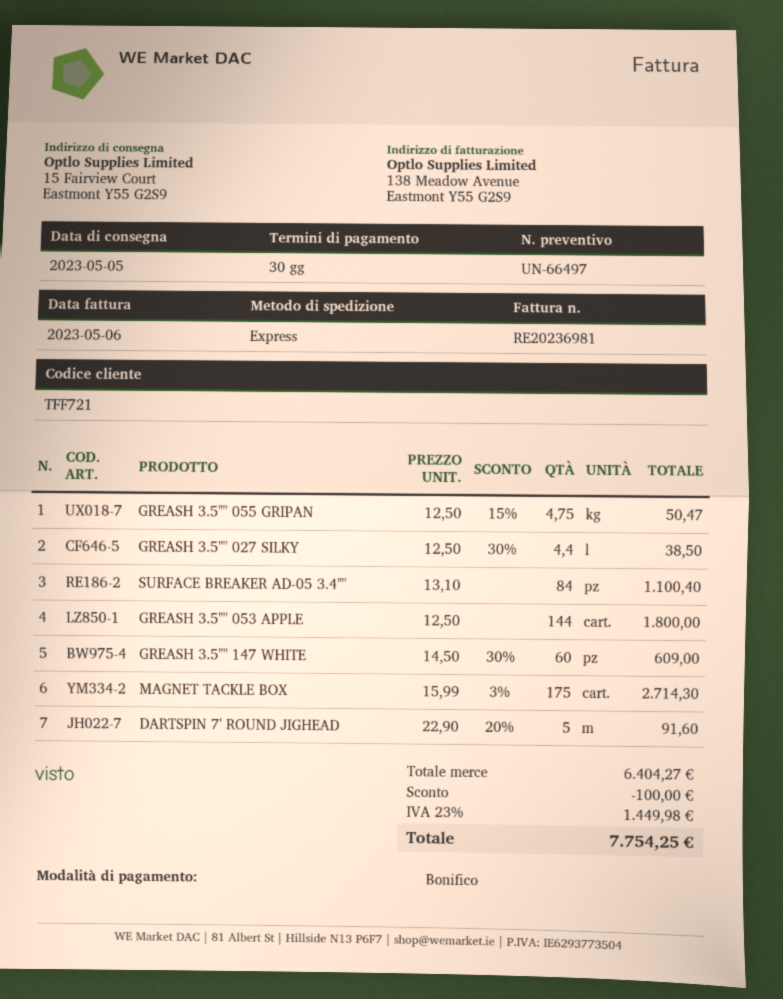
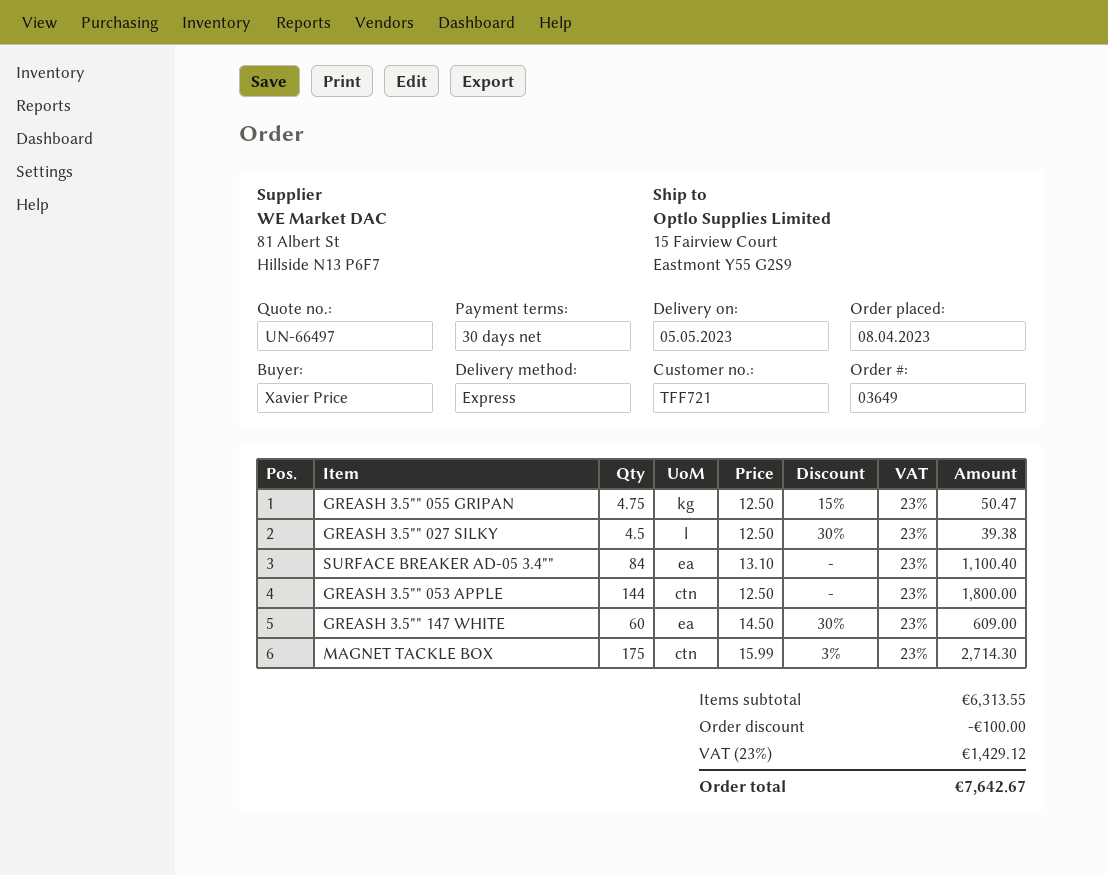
GREASH 3.5"" 027 SILKY: 4.4 x 12.50 - 30% = 38.50 -> 4.5 x 12.50 - 30% = 39.38
DARTSPIN 7' ROUND JIGHEAD: 5 x 22.90 - 20% = 91.60 -> none
subtotal: 6404.27 -> 6313.55
tax: 23% = 1449.98 -> 23% = 1429.12
total: 7754.25 -> 7642.67

